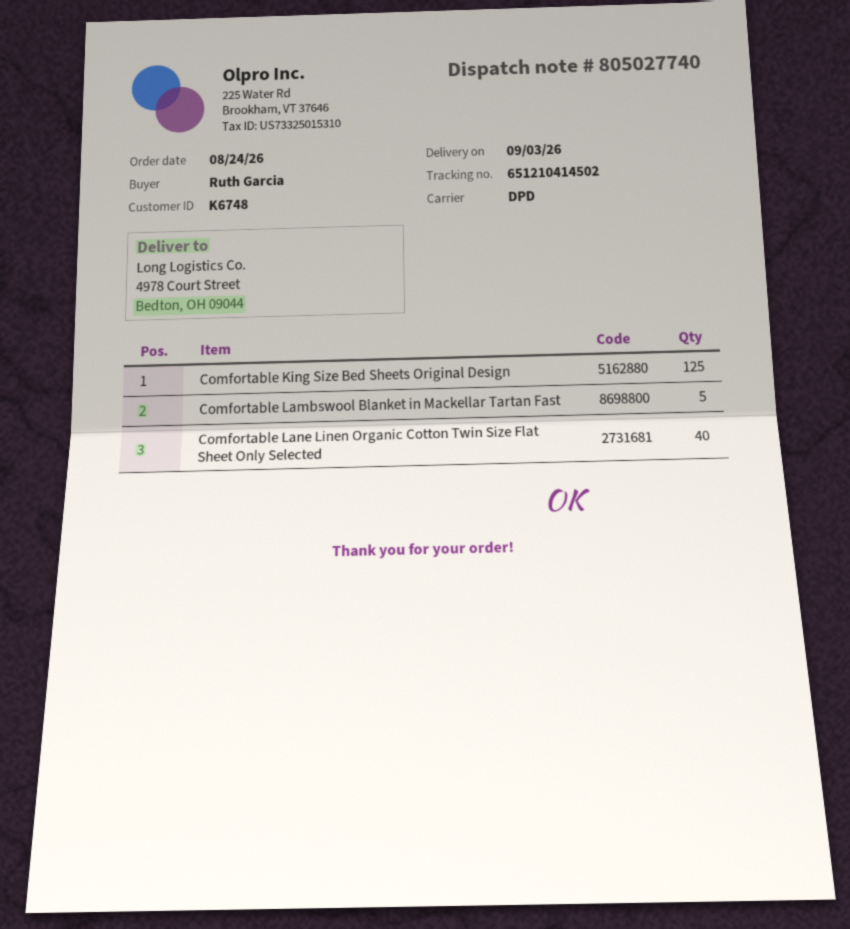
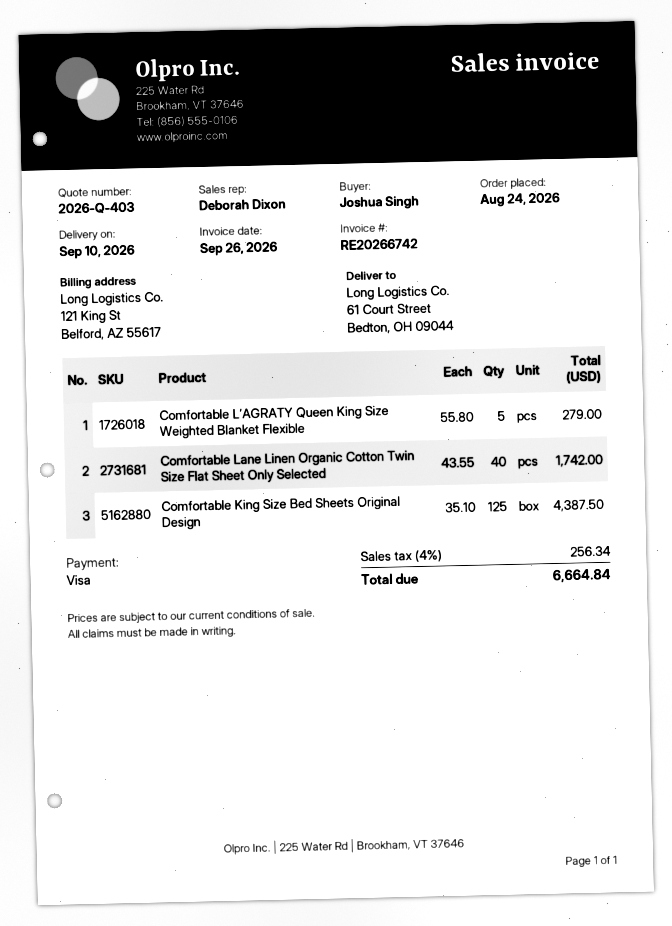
delivery date: 2026-09-03 -> 2026-09-10
ordered by: Ruth Garcia -> Joshua Singh
ship to: 4978 Court Street, Bedton, OH 09044 -> 61 Court Street, Bedton, OH 09044
Comfortable Lambswool Blanket in Mackellar Tartan Fast: 5 -> none
Comfortable L’AGRATY Queen King Size Weighted Blanket Flexible: none -> 5

